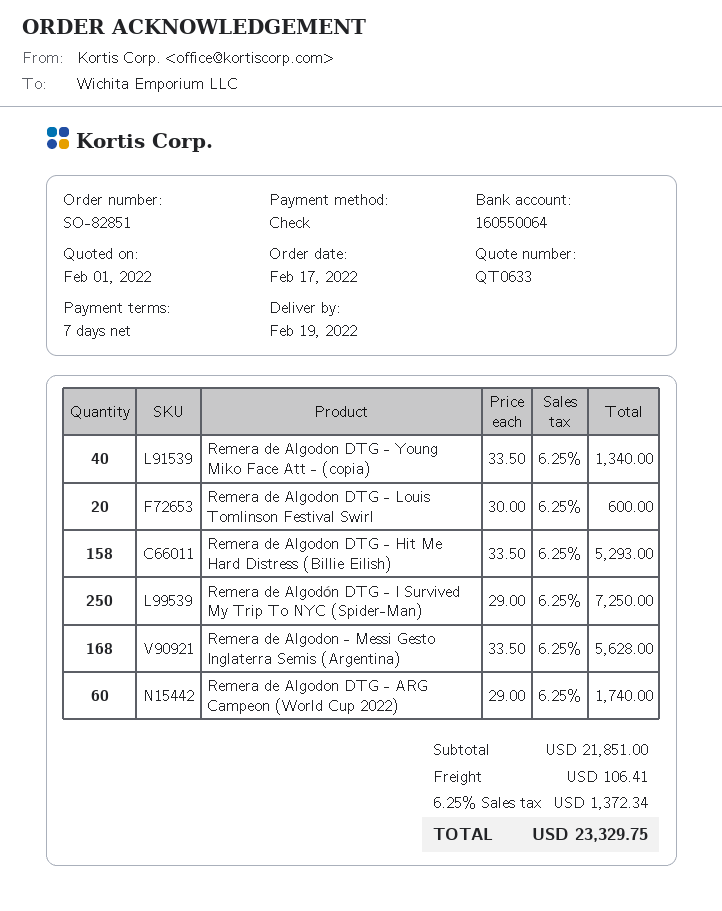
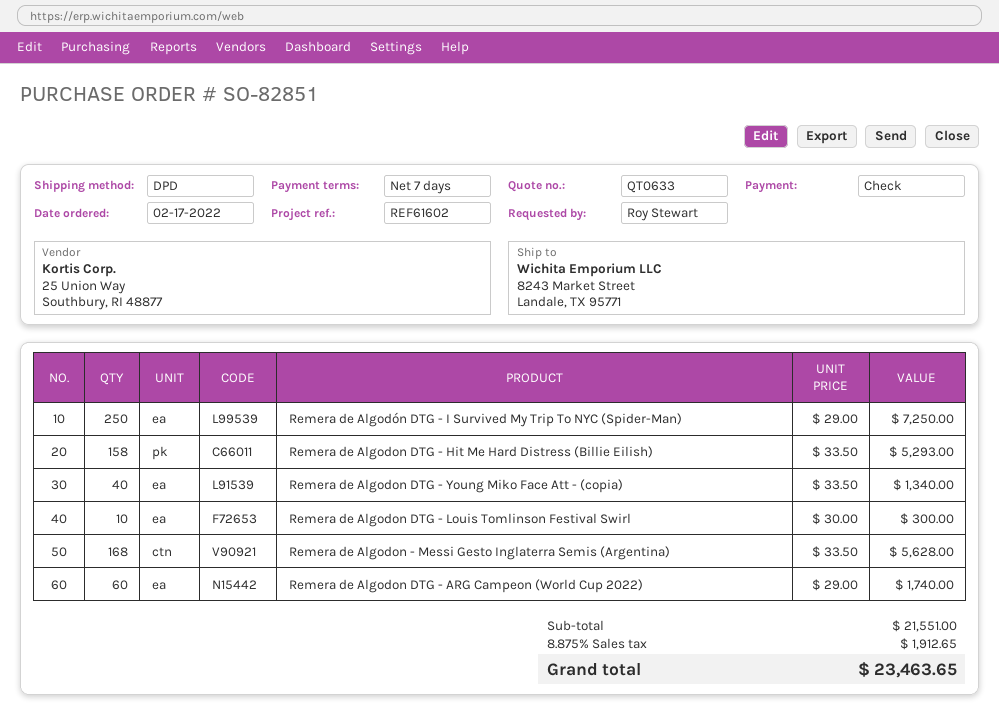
Remera de Algodon DTG - Louis Tomlinson Festival Swirl: 20 x 30.00 = 600.00 -> 10 x 30.00 = 300.00
subtotal: 21851.00 -> 21551.00
shipping: 106.41 -> none
tax: 6.25% = 1372.34 -> 8.875% = 1912.65
total: 23329.75 -> 23463.65

